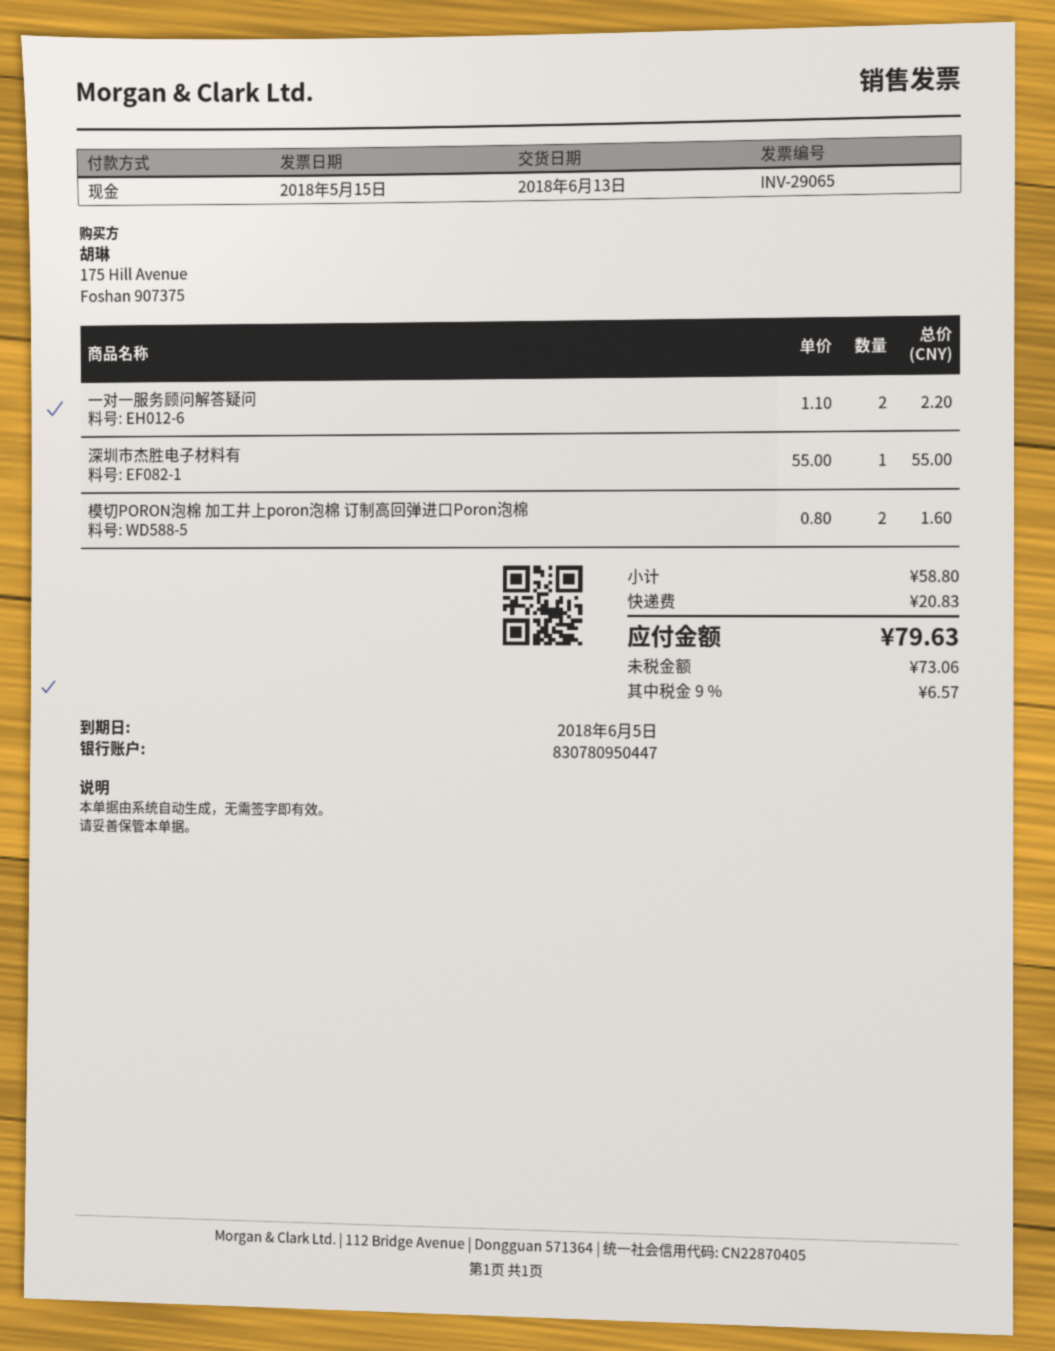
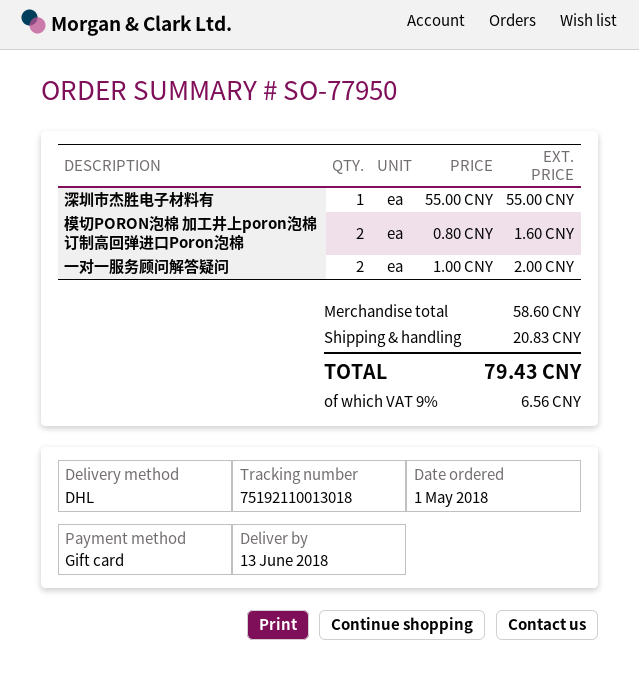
payment method: cash -> gift card
一对一服务顾问解答疑问: 2 x 1.10 = 2.20 -> 2 x 1.00 = 2.00
subtotal: 58.80 -> 58.60
tax: 9% = 6.57 -> 9% = 6.56
total: 79.63 -> 79.43

